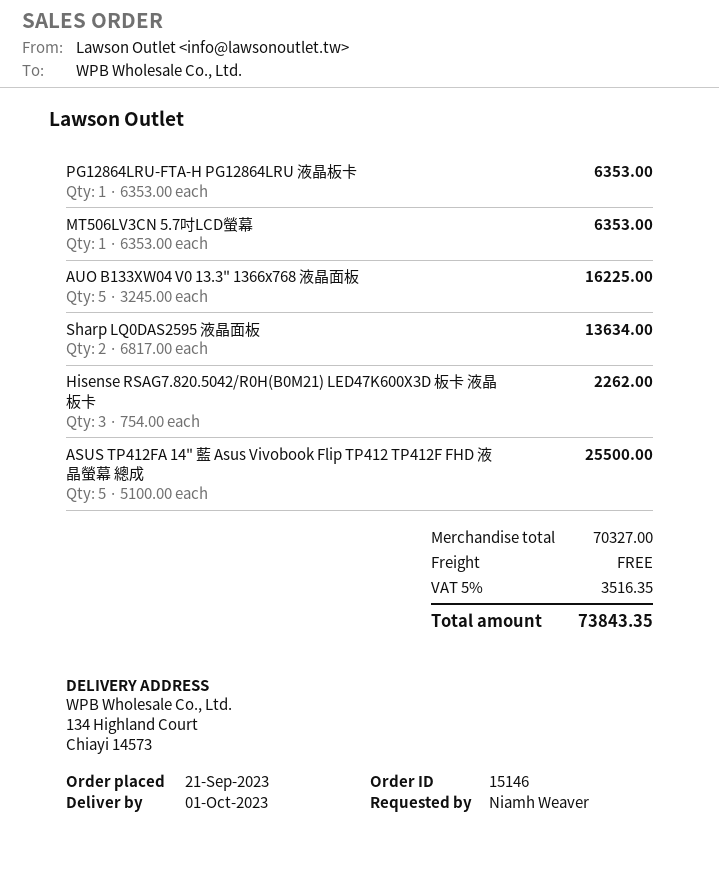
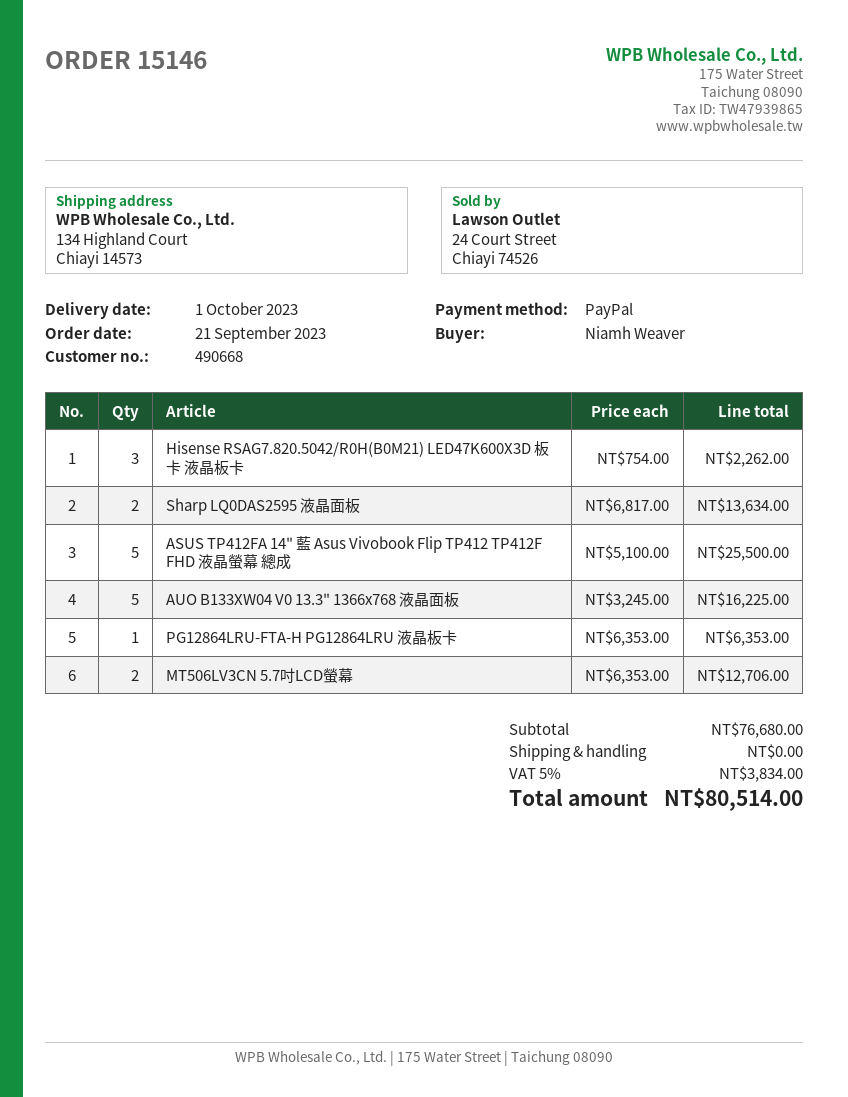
MT506LV3CN 5.7吋LCD螢幕: 1 x 6353.00 = 6353.00 -> 2 x 6353.00 = 12706.00
subtotal: 70327.00 -> 76680.00
tax: 5% = 3516.35 -> 5% = 3834.00
total: 73843.35 -> 80514.00

